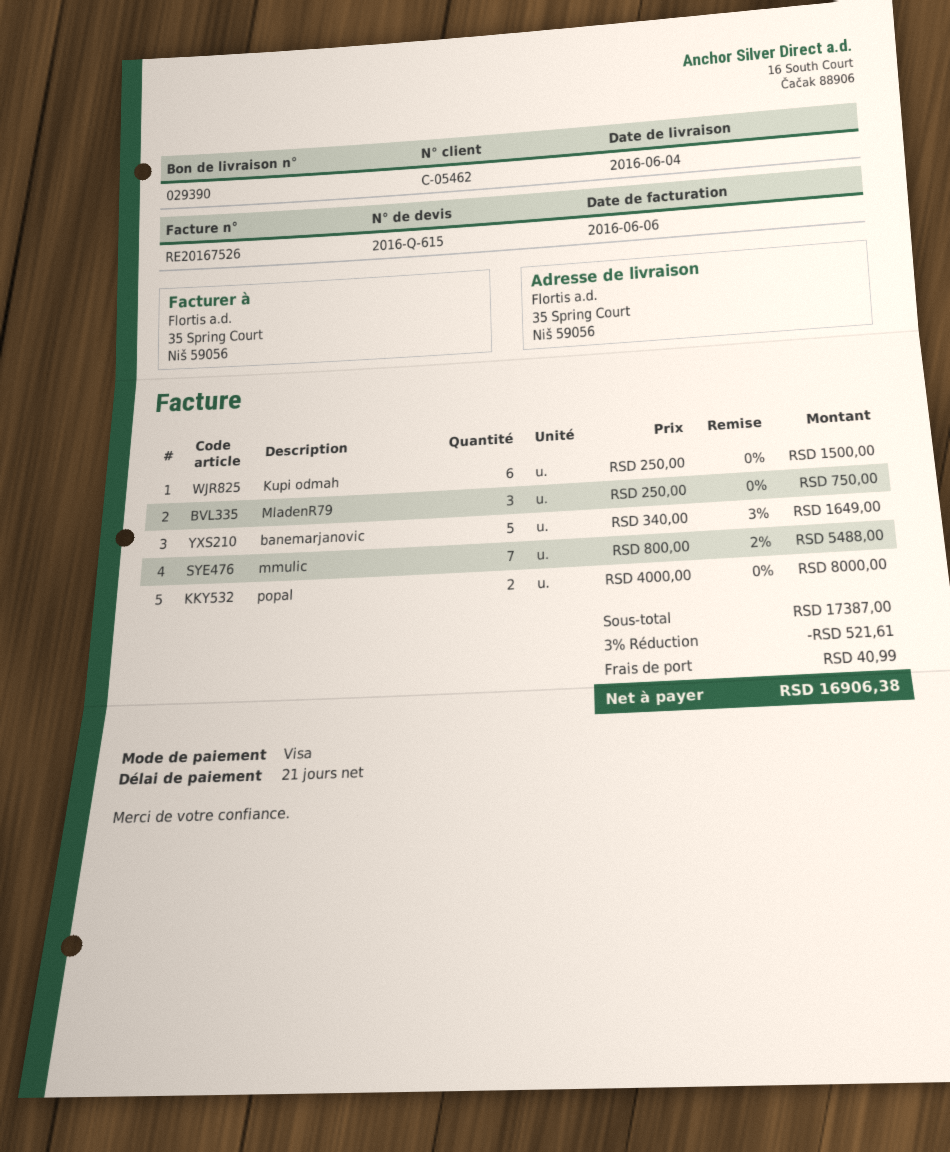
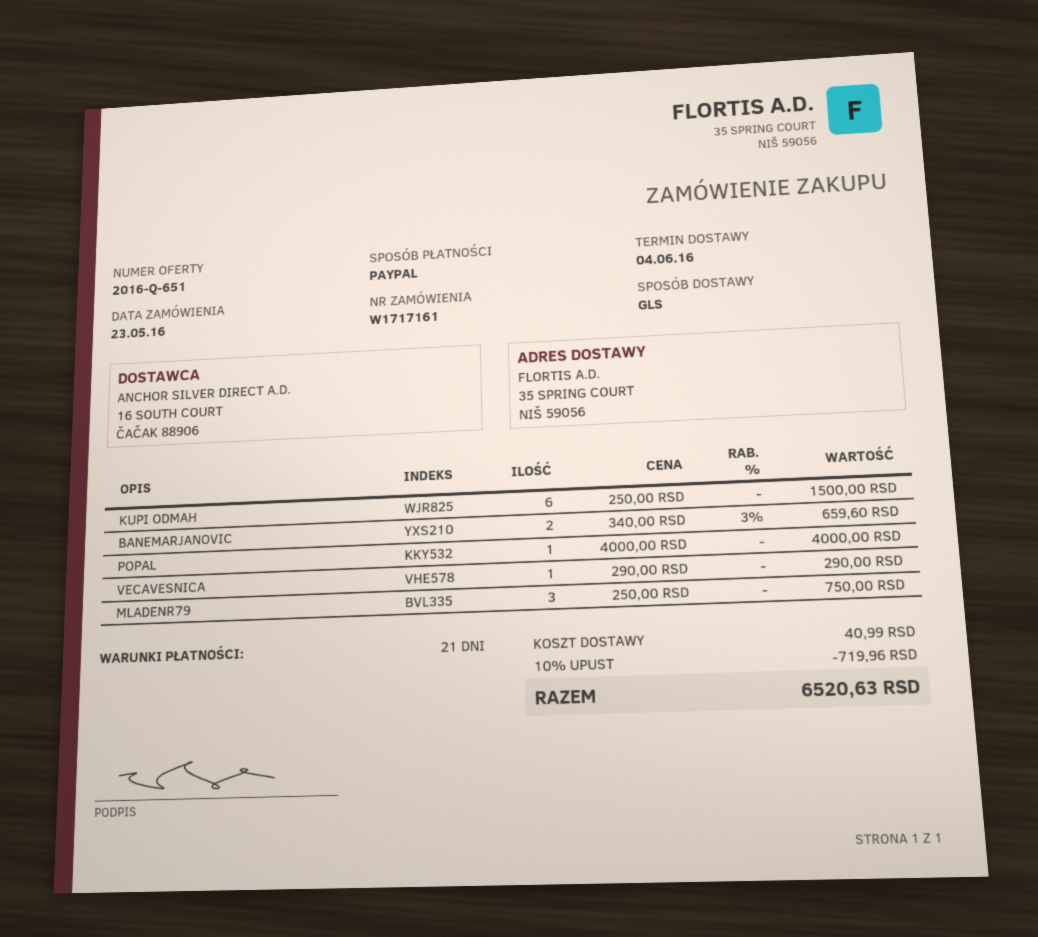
quote number: 2016-Q-615 -> 2016-Q-651
payment method: Visa -> PayPal
banemarjanovic: 5 x 340.00 - 3% = 1649.00 -> 2 x 340.00 - 3% = 659.60
mmulic: 7 x 800.00 - 2% = 5488.00 -> none
popal: 2 x 4000.00 = 8000.00 -> 1 x 4000.00 = 4000.00
VECAVESNICA: none -> 1 x 290.00 = 290.00
discount: 3% = 521.61 -> 10% = 719.96
total: 16906.38 -> 6520.63

